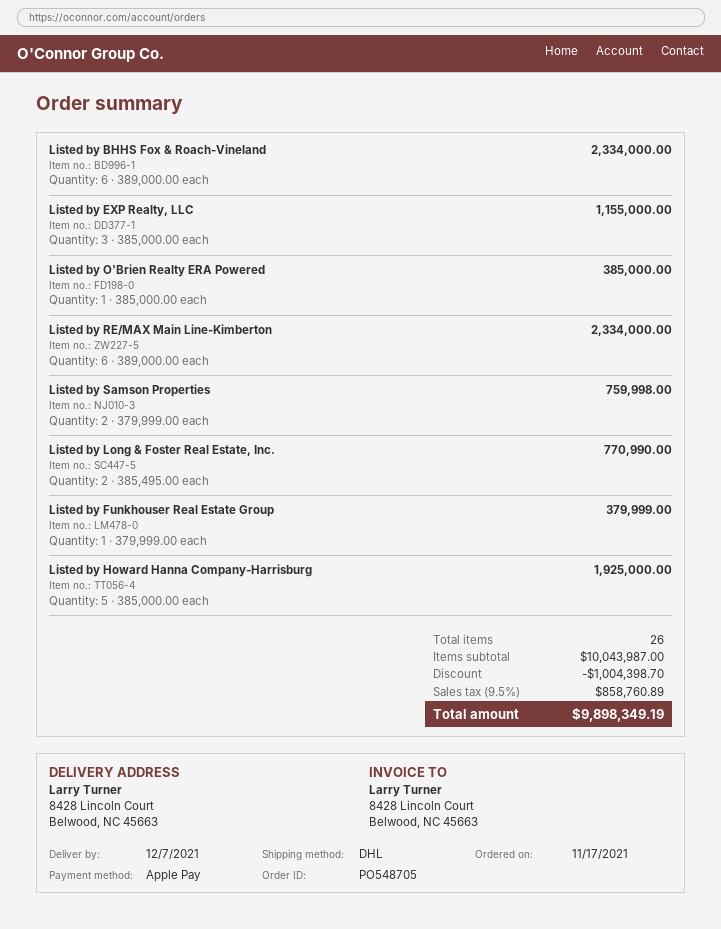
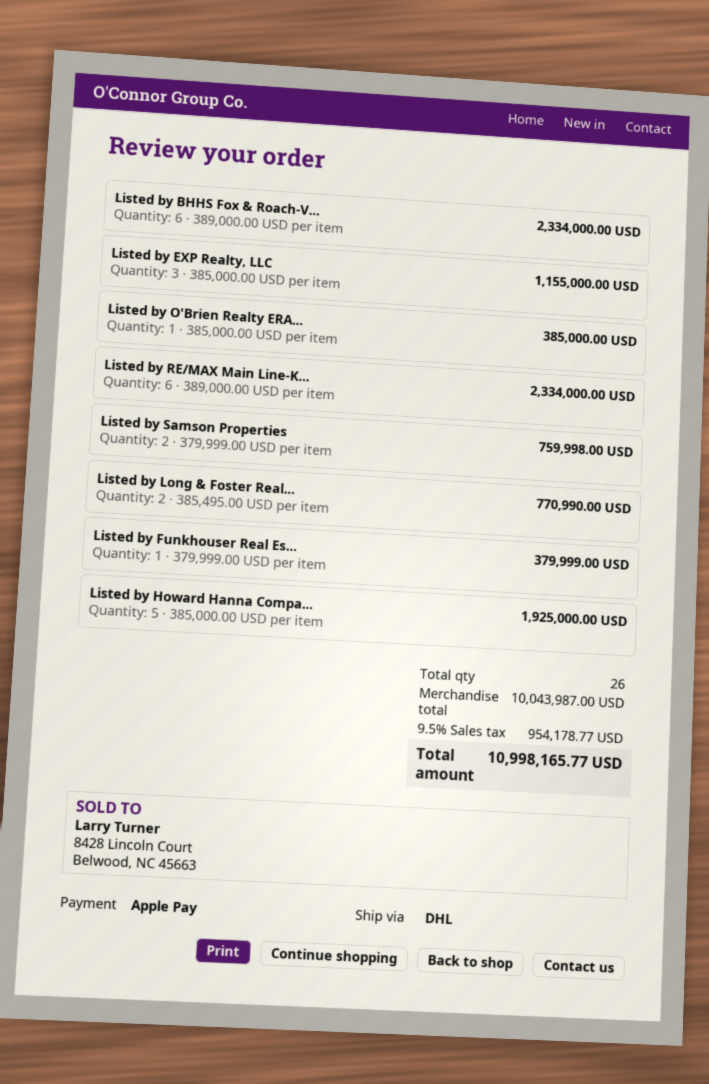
discount: 1004398.70 -> none
tax: 9.5% = 858760.89 -> 9.5% = 954178.77
total: 9898349.19 -> 10998165.77

